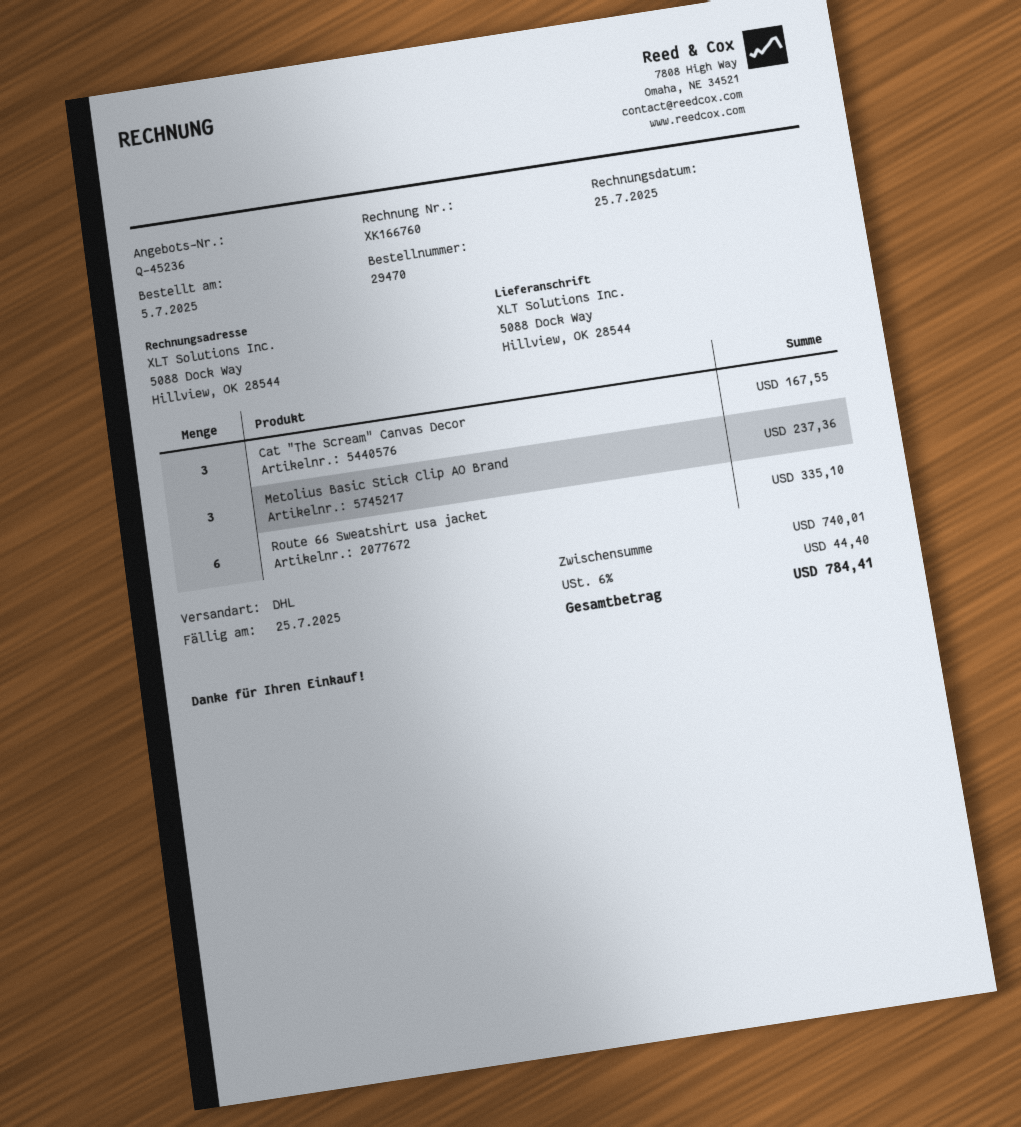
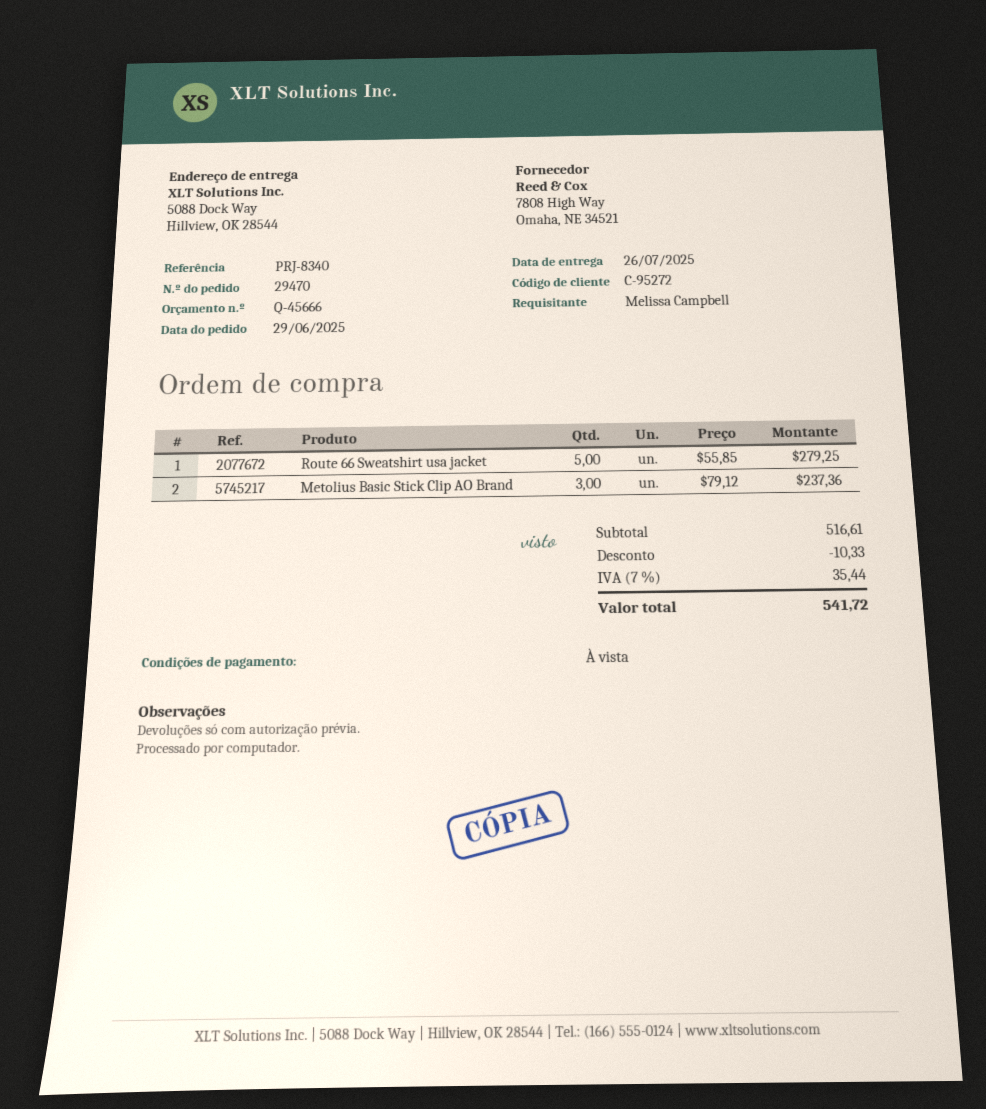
quote number: Q-45236 -> Q-45666
order date: 2025-07-05 -> 2025-06-29
Cat "The Scream" Canvas Decor: 3 for 167.55 -> none
Route 66 Sweatshirt usa jacket: 6 for 335.10 -> 5 for 279.25
subtotal: 740.01 -> 516.61
discount: none -> 10.33
tax: 6% = 44.40 -> 7% = 35.44
total: 784.41 -> 541.72

